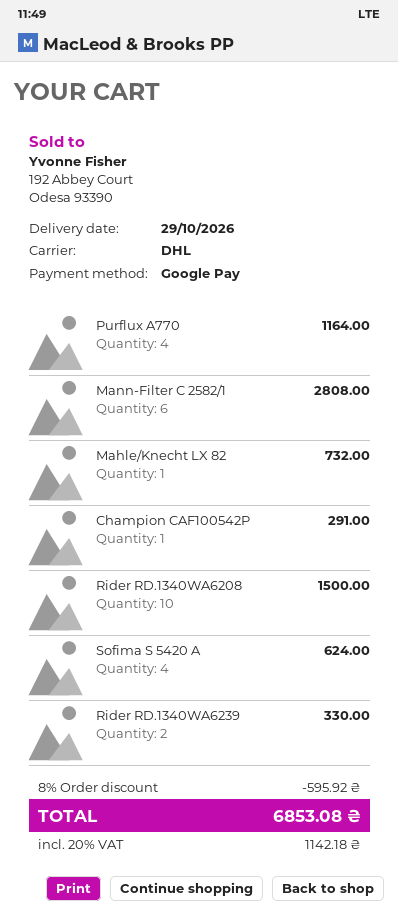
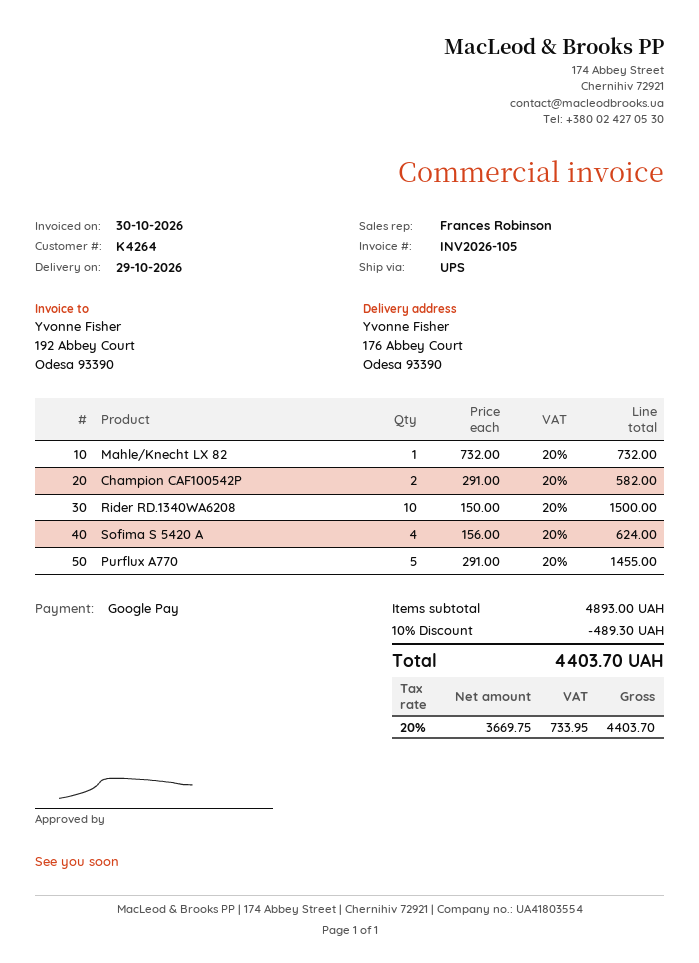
shipping method: DHL -> UPS
Purflux A770: 4 for 1164.00 -> 5 for 1455.00
Mann-Filter C 2582/1: 6 for 2808.00 -> none
Champion CAF100542P: 1 for 291.00 -> 2 for 582.00
Rider RD.1340WA6239: 2 for 330.00 -> none
discount: 8% = 595.92 -> 10% = 489.30
tax: 20% = 1142.18 -> 20% = 733.95
total: 6853.08 -> 4403.70

